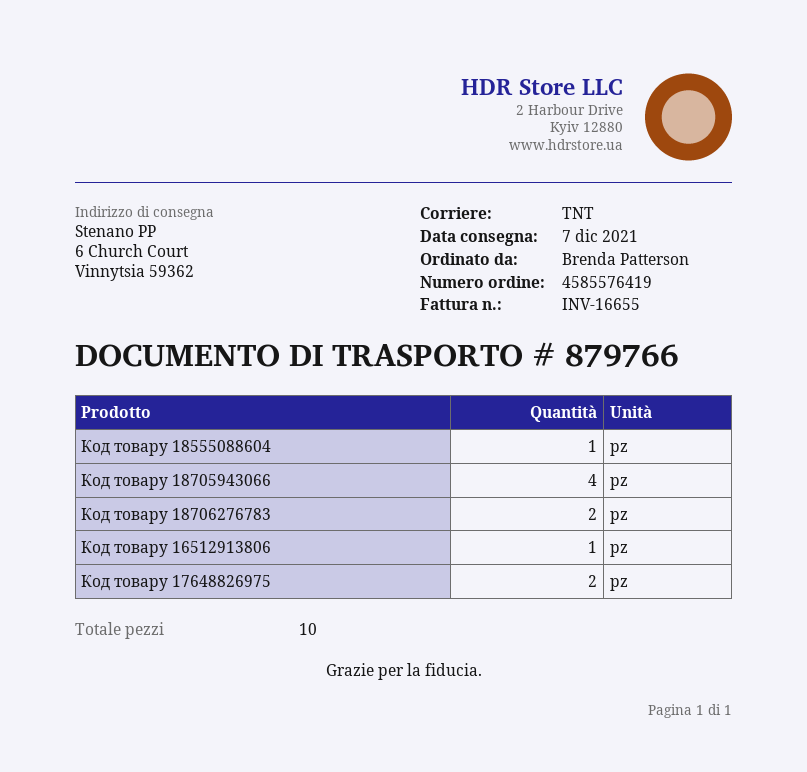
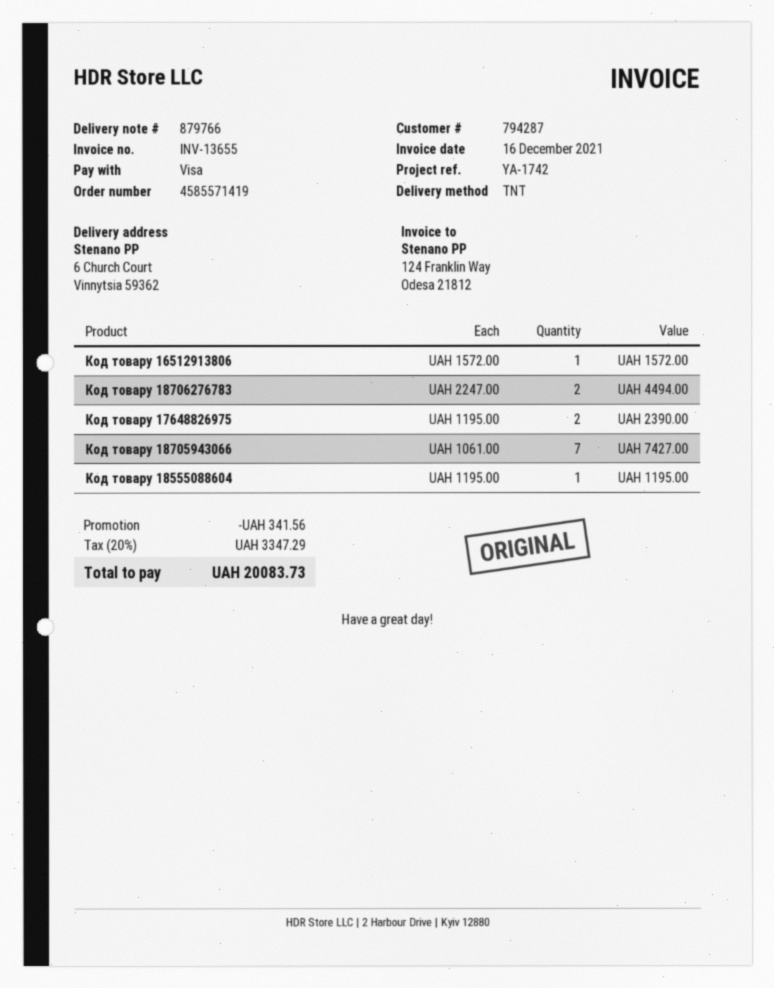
order number: 4585576419 -> 4585571419
invoice number: INV-16655 -> INV-13655
Код товару 18705943066: 4 -> 7

